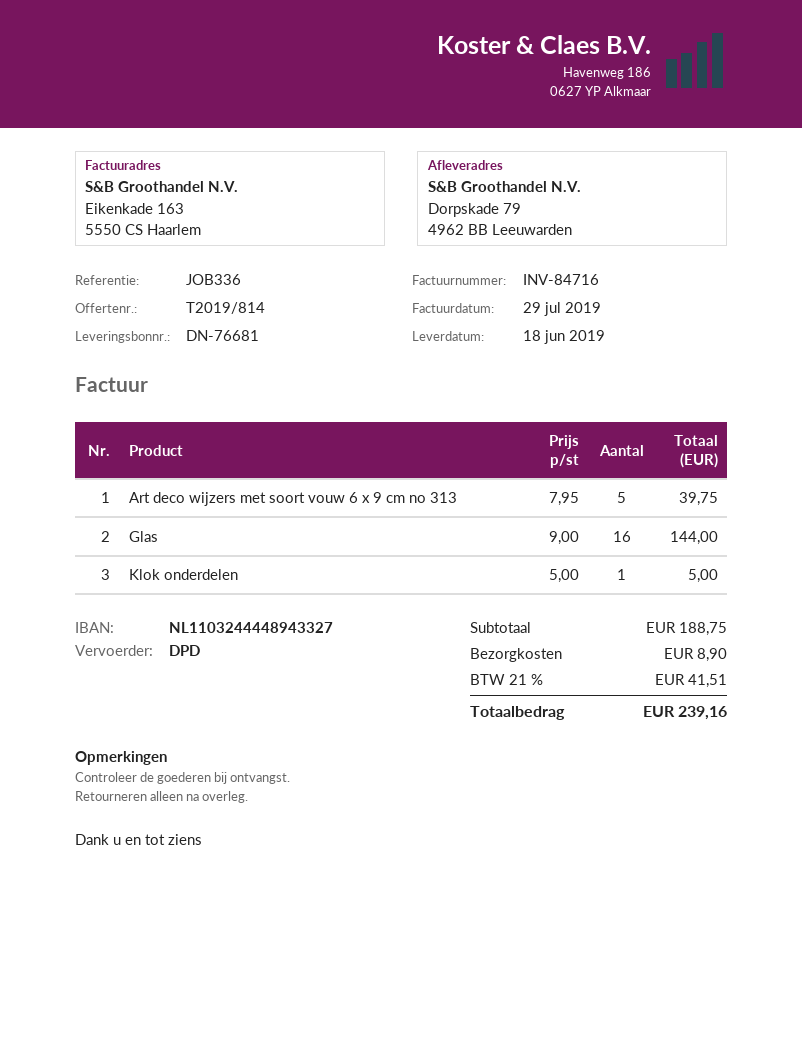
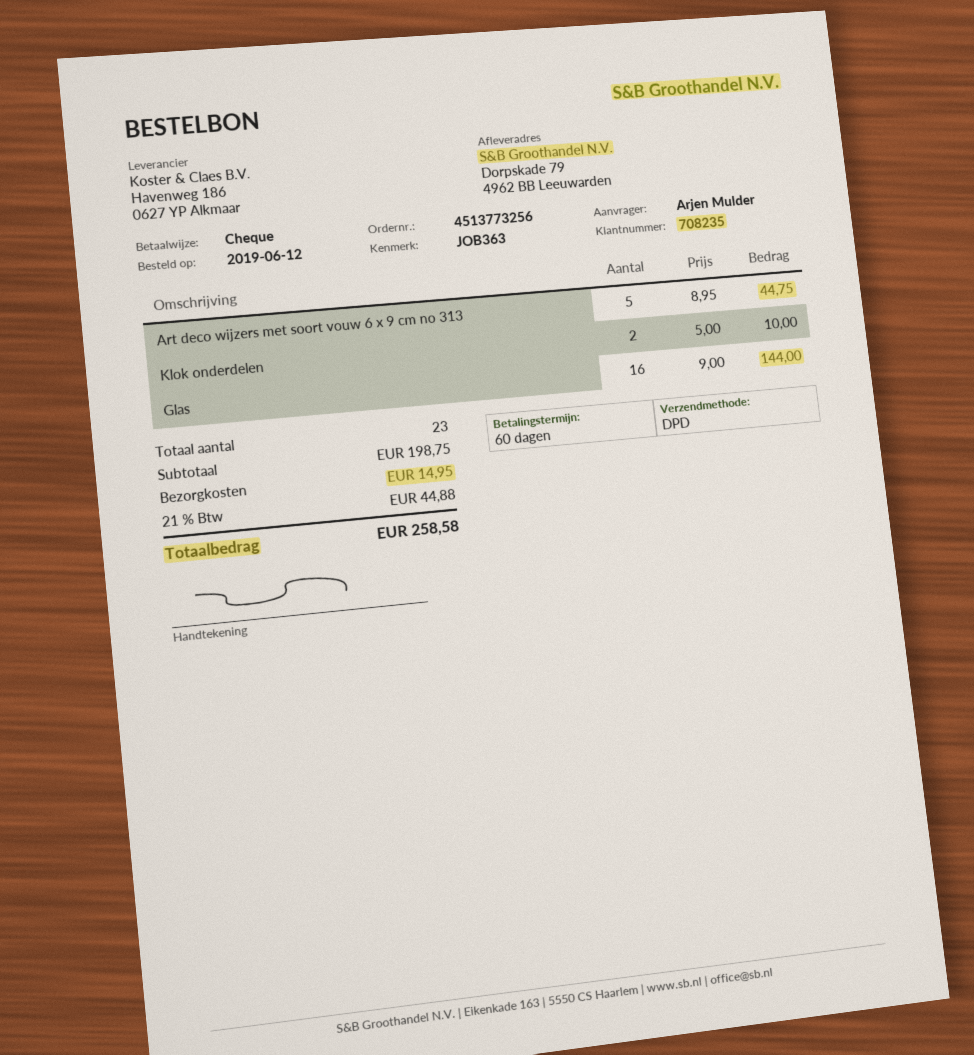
reference: JOB336 -> JOB363
Art deco wijzers met soort vouw 6 x 9 cm no 313: 5 x 7.95 = 39.75 -> 5 x 8.95 = 44.75
Klok onderdelen: 1 x 5.00 = 5.00 -> 2 x 5.00 = 10.00
subtotal: 188.75 -> 198.75
shipping: 8.90 -> 14.95
tax: 21% = 41.51 -> 21% = 44.88
total: 239.16 -> 258.58

